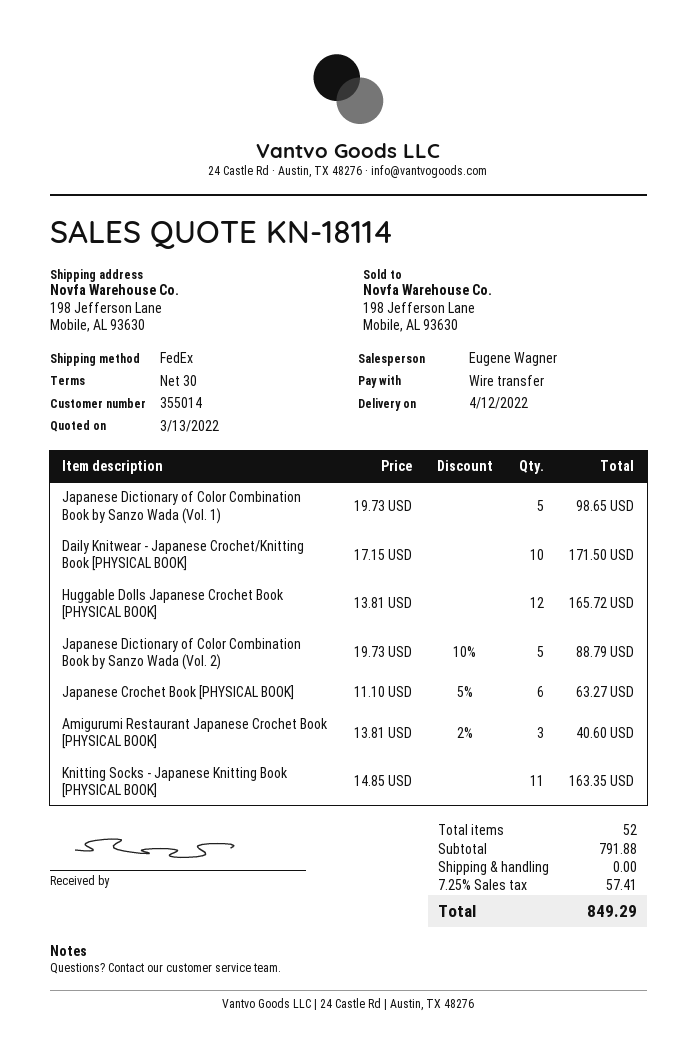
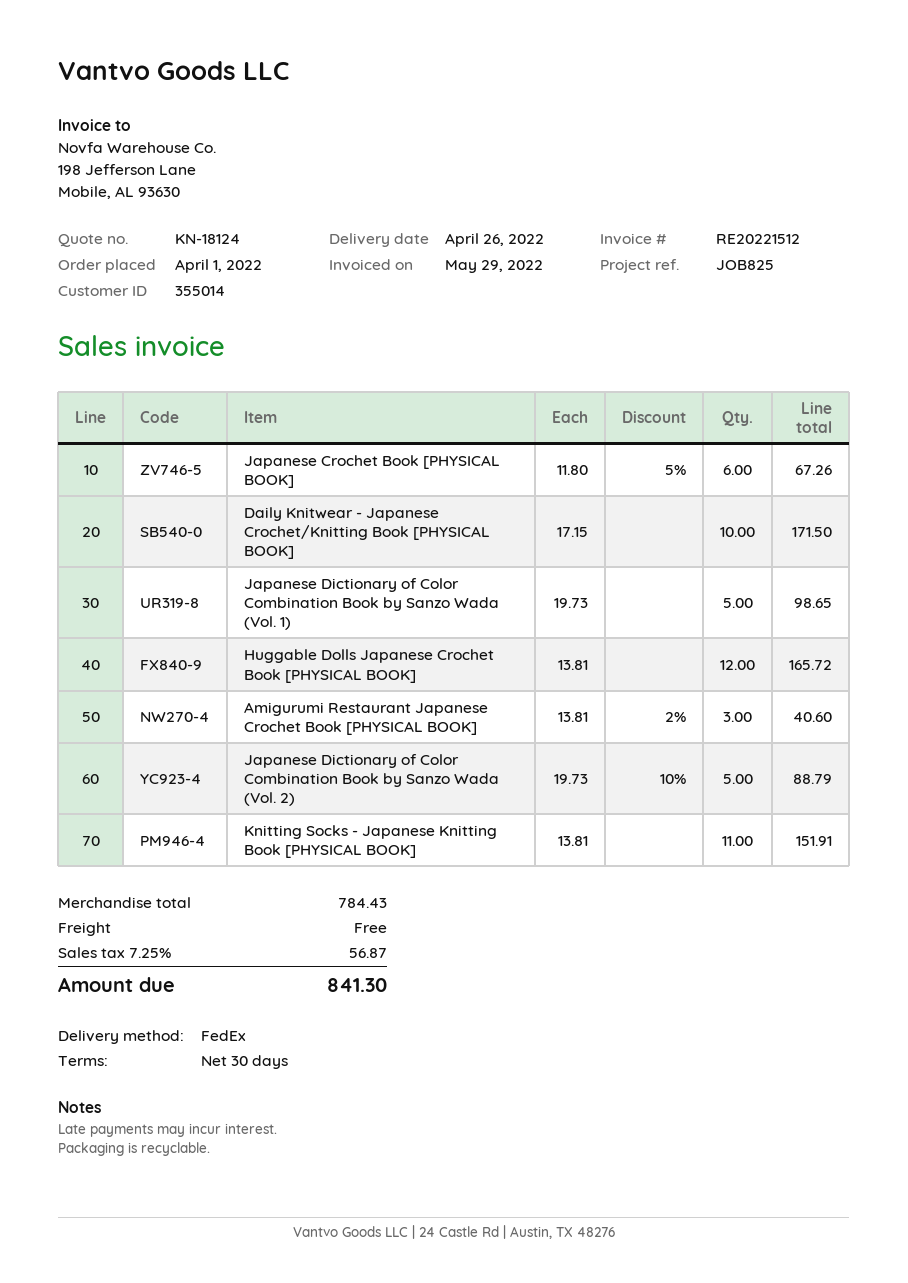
quote number: KN-18114 -> KN-18124
delivery date: 2022-04-12 -> 2022-04-26
Japanese Crochet Book [PHYSICAL BOOK]: 6 x 11.10 - 5% = 63.27 -> 6 x 11.80 - 5% = 67.26
Knitting Socks - Japanese Knitting Book [PHYSICAL BOOK]: 11 x 14.85 = 163.35 -> 11 x 13.81 = 151.91
subtotal: 791.88 -> 784.43
tax: 7.25% = 57.41 -> 7.25% = 56.87
total: 849.29 -> 841.30

